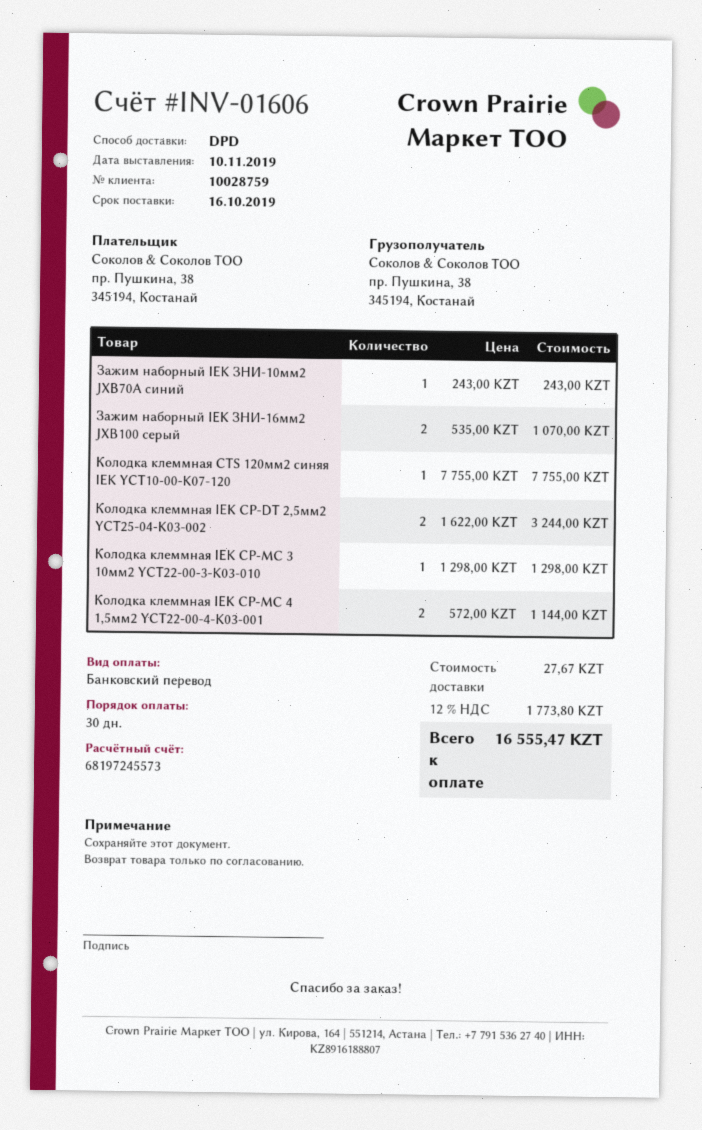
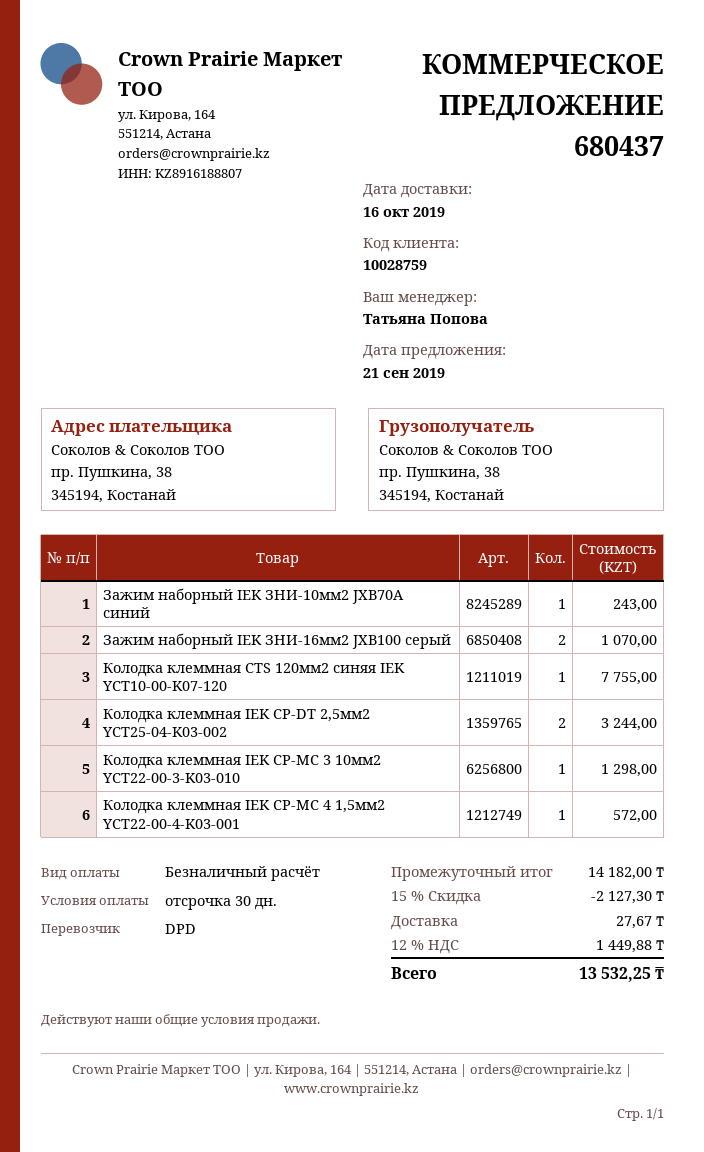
Колодка клеммная IEK CP-MC 4 1,5мм2 YCT22-00-4-K03-001: 2 for 1144.00 -> 1 for 572.00
discount: none -> 15% = 2127.30
tax: 12% = 1773.80 -> 12% = 1449.88
total: 16555.47 -> 13532.25

